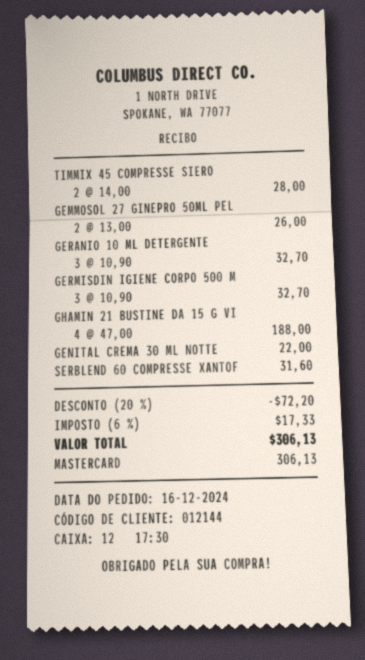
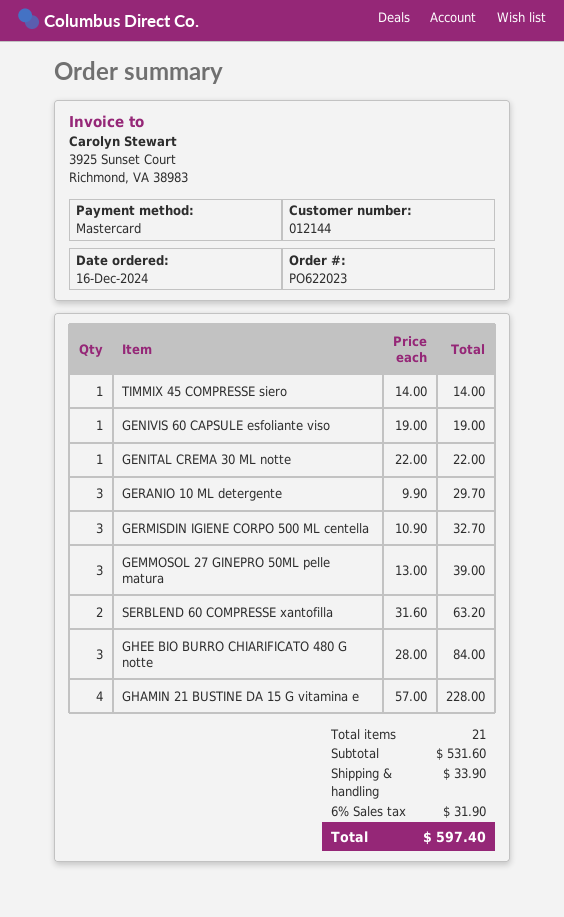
TIMMIX 45 COMPRESSE SIERO: 2 x 14.00 = 28.00 -> 1 x 14.00 = 14.00
GEMMOSOL 27 GINEPRO 50ML PEL: 2 x 13.00 = 26.00 -> 3 x 13.00 = 39.00
GERANIO 10 ML DETERGENTE: 3 x 10.90 = 32.70 -> 3 x 9.90 = 29.70
GHAMIN 21 BUSTINE DA 15 G VI: 4 x 47.00 = 188.00 -> 4 x 57.00 = 228.00
SERBLEND 60 COMPRESSE XANTOF: 1 x 31.60 = 31.60 -> 2 x 31.60 = 63.20
GENIVIS 60 CAPSULE esfoliante viso: none -> 1 x 19.00 = 19.00
GHEE BIO BURRO CHIARIFICATO 480 G notte: none -> 3 x 28.00 = 84.00
discount: 20% = 72.20 -> none
shipping: none -> 33.90
tax: 6% = 17.33 -> 6% = 31.90
total: 306.13 -> 597.40

